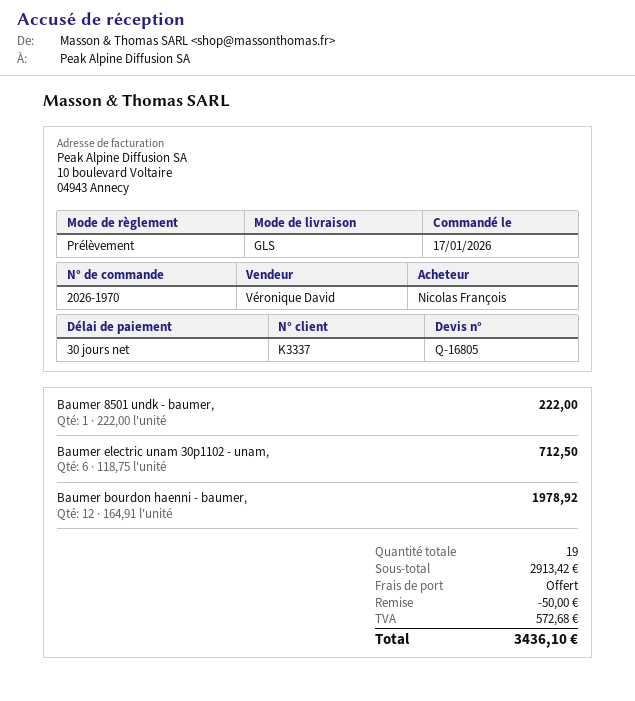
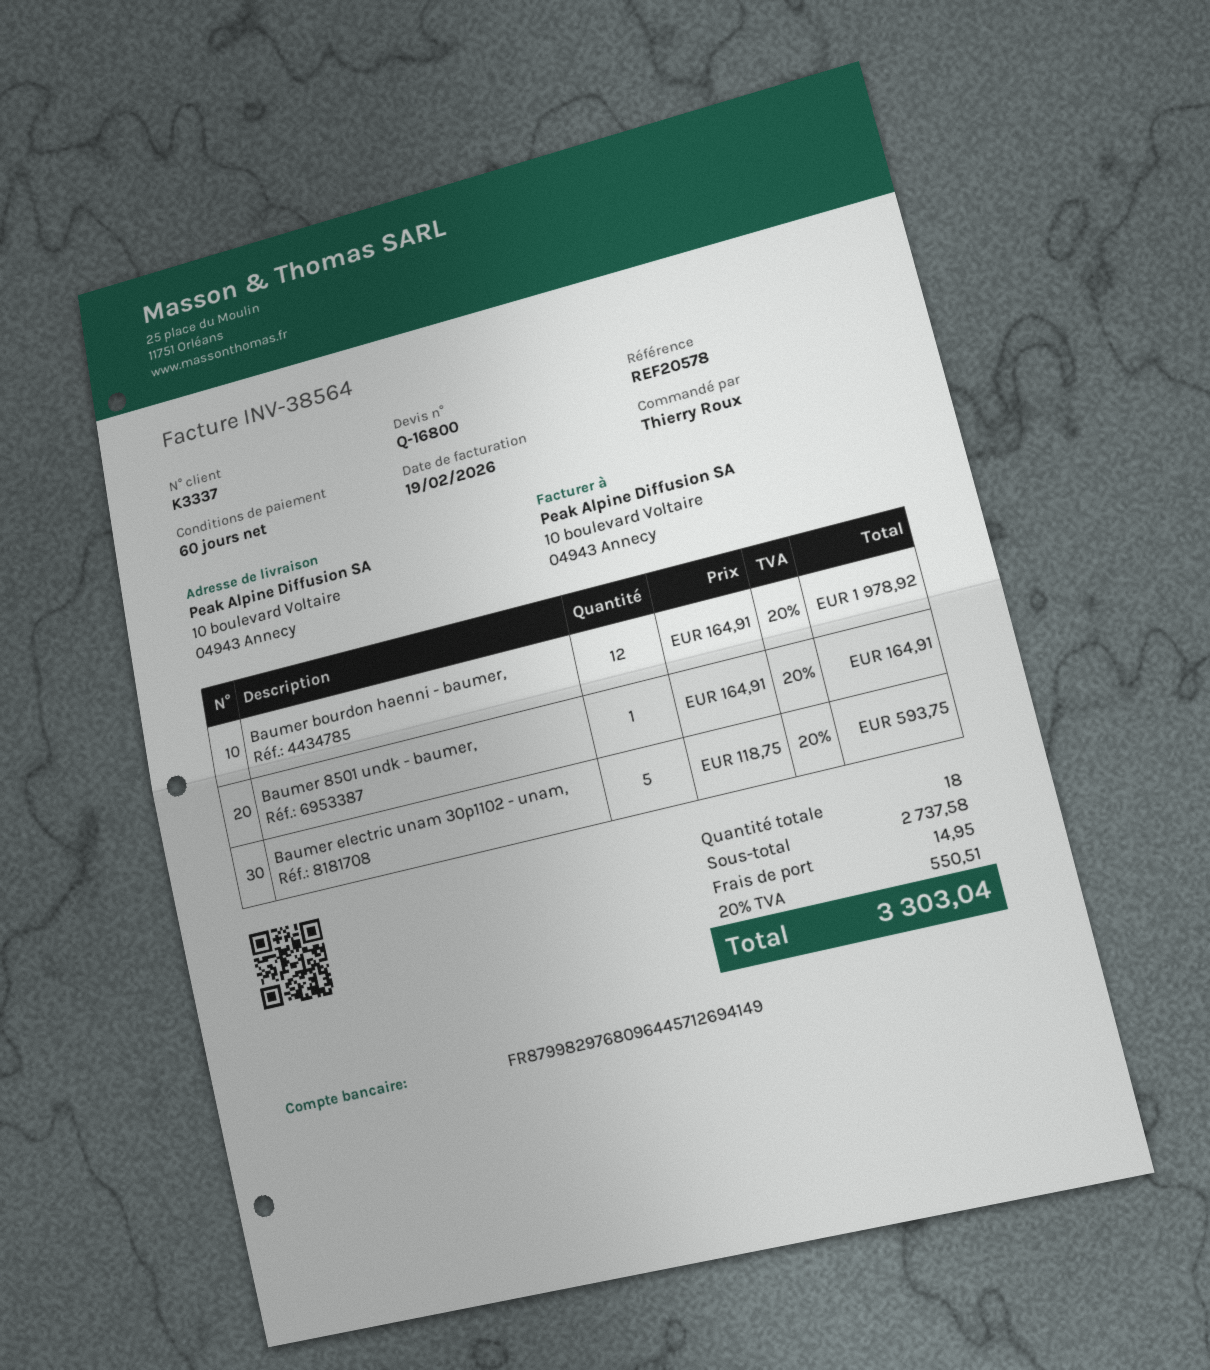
quote number: Q-16805 -> Q-16800
payment terms: 30 days -> 60 days
ordered by: Nicolas François -> Thierry Roux
Baumer 8501 undk - baumer,: 1 x 222.00 = 222.00 -> 1 x 164.91 = 164.91
Baumer electric unam 30p1102 - unam,: 6 x 118.75 = 712.50 -> 5 x 118.75 = 593.75
total quantity: 19 -> 18
subtotal: 2913.42 -> 2737.58
discount: 50.00 -> none
shipping: 0.00 -> 14.95
tax: 572.68 -> 550.51
total: 3436.10 -> 3303.04

